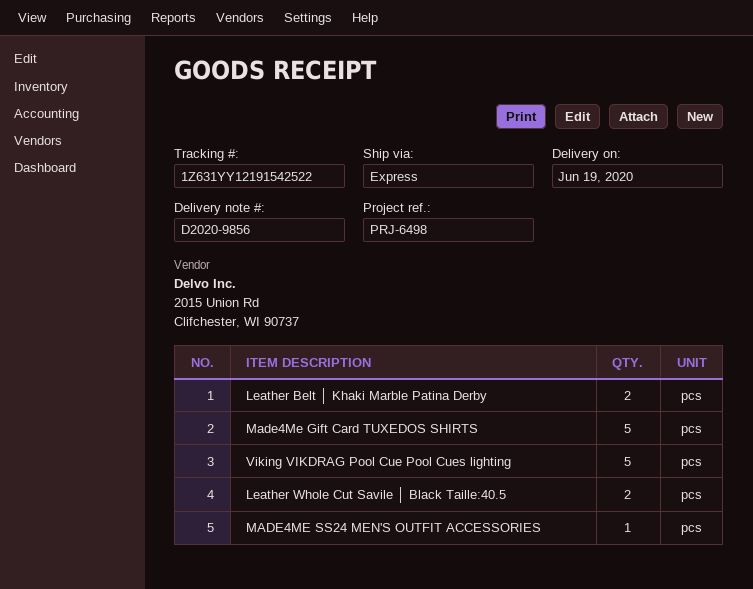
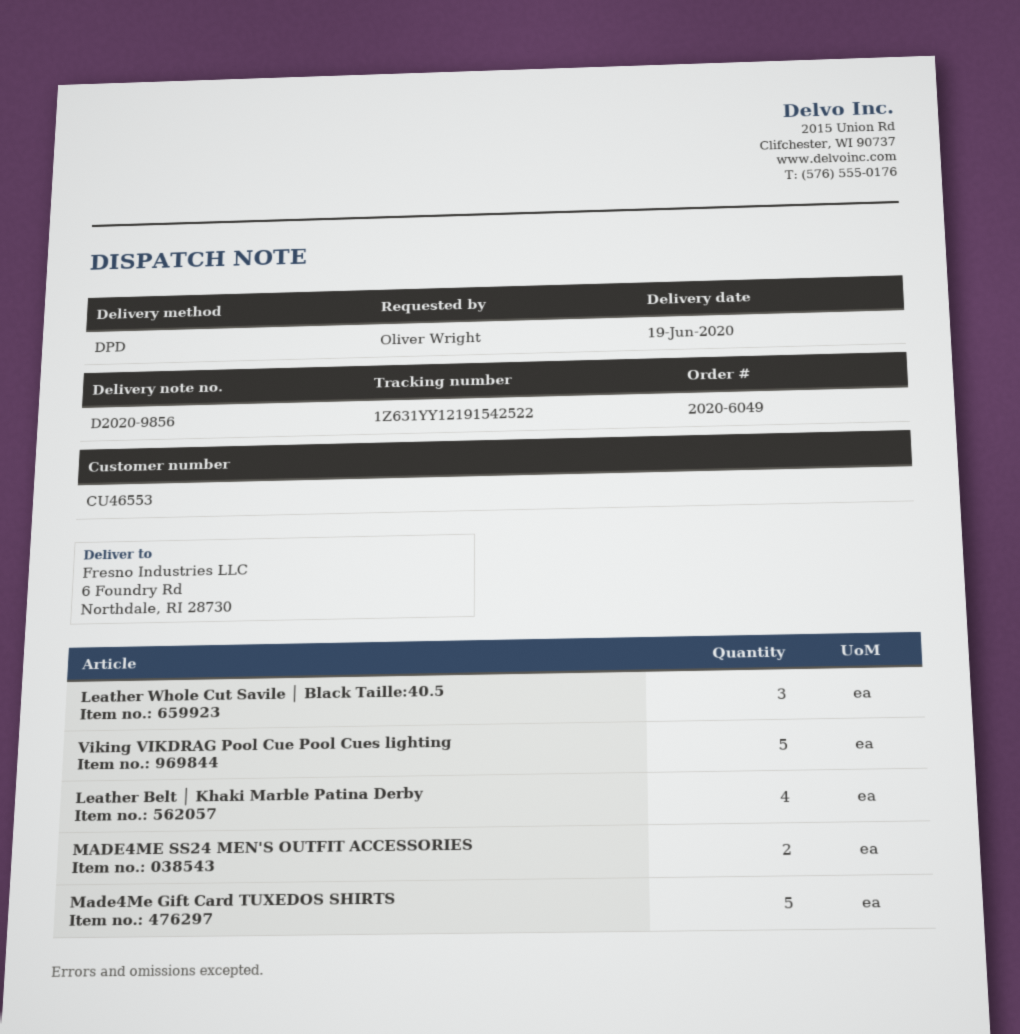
shipping method: express -> DPD
Leather Belt │ Khaki Marble Patina Derby: 2 -> 4
Leather Whole Cut Savile │ Black Taille:40.5: 2 -> 3
MADE4ME SS24 MEN'S OUTFIT ACCESSORIES: 1 -> 2

